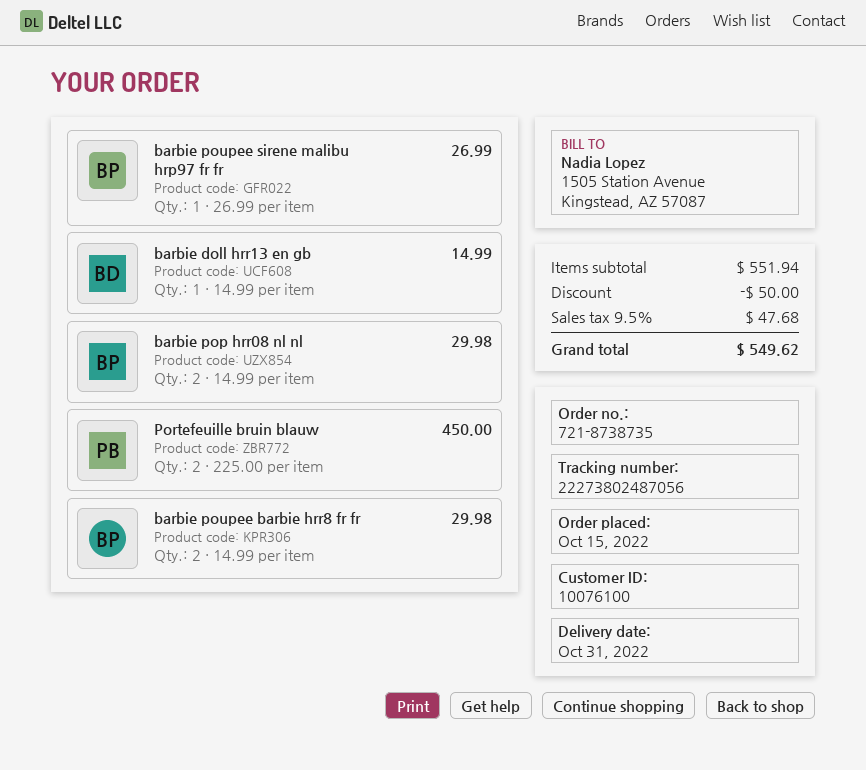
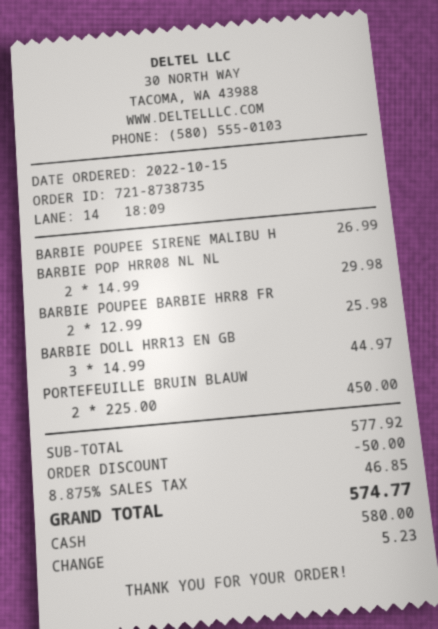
barbie doll hrr13 en gb: 1 x 14.99 = 14.99 -> 3 x 14.99 = 44.97
barbie poupee barbie hrr8 fr fr: 2 x 14.99 = 29.98 -> 2 x 12.99 = 25.98
subtotal: 551.94 -> 577.92
tax: 9.5% = 47.68 -> 8.875% = 46.85
total: 549.62 -> 574.77

